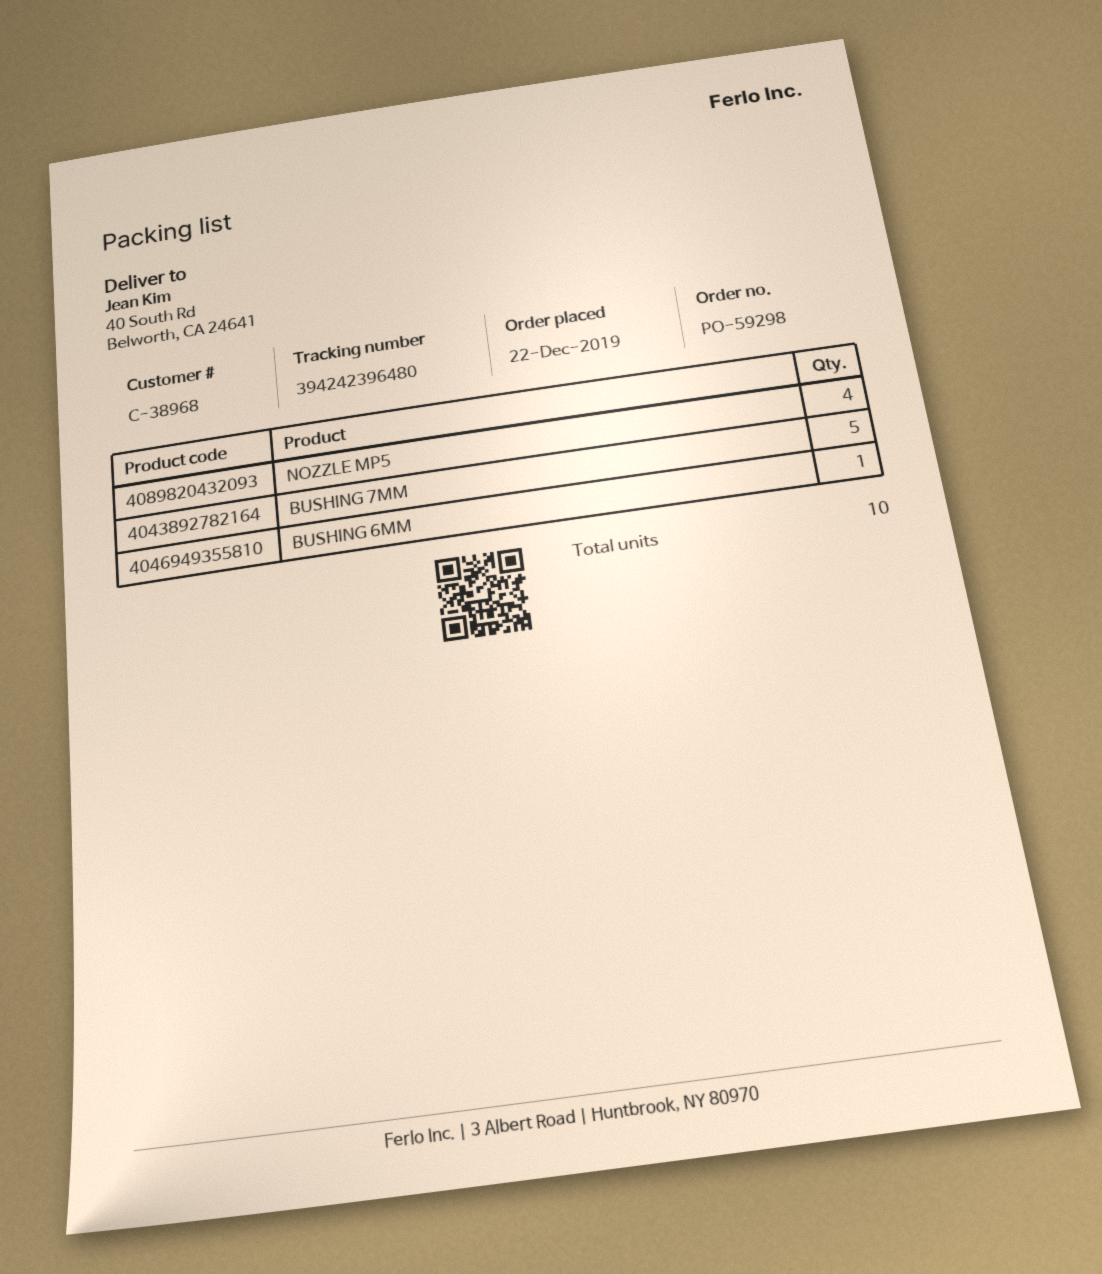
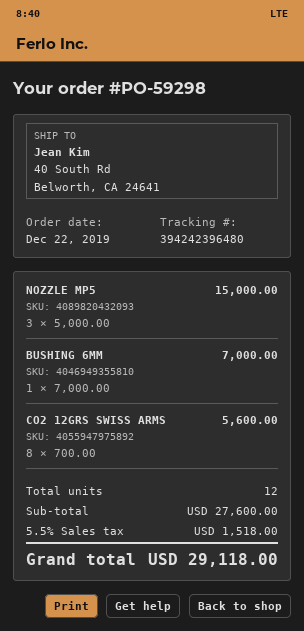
NOZZLE MP5: 4 -> 3
BUSHING 7MM: 5 -> none
CO2 12GRS SWISS ARMS: none -> 8
total quantity: 10 -> 12

